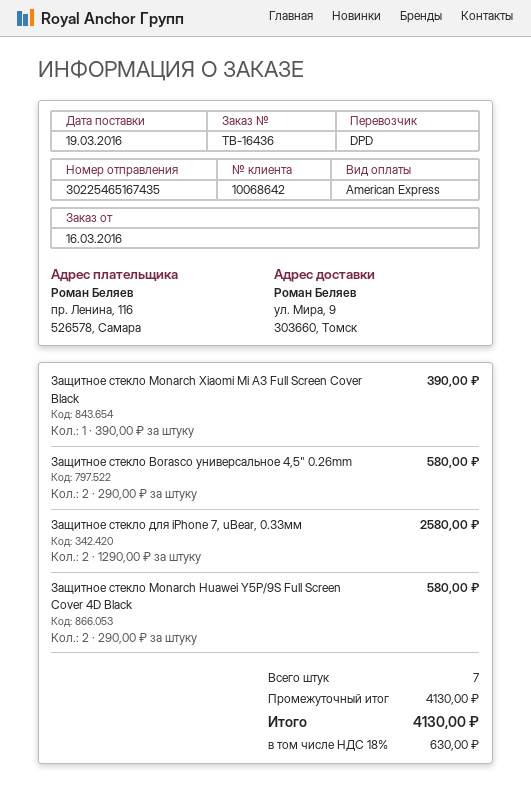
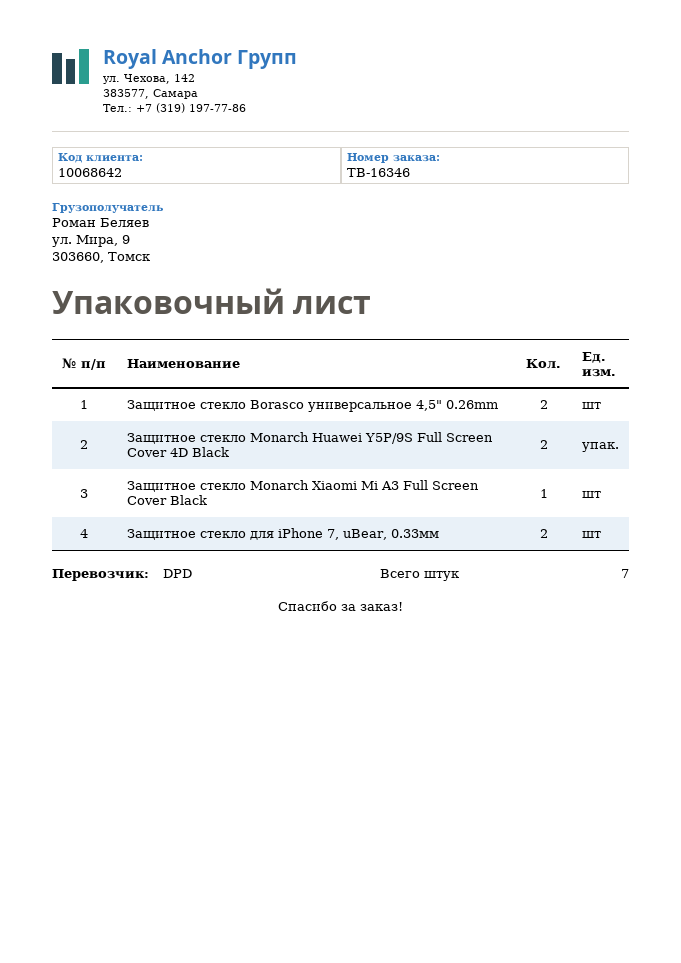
order number: TB-16436 -> TB-16346

